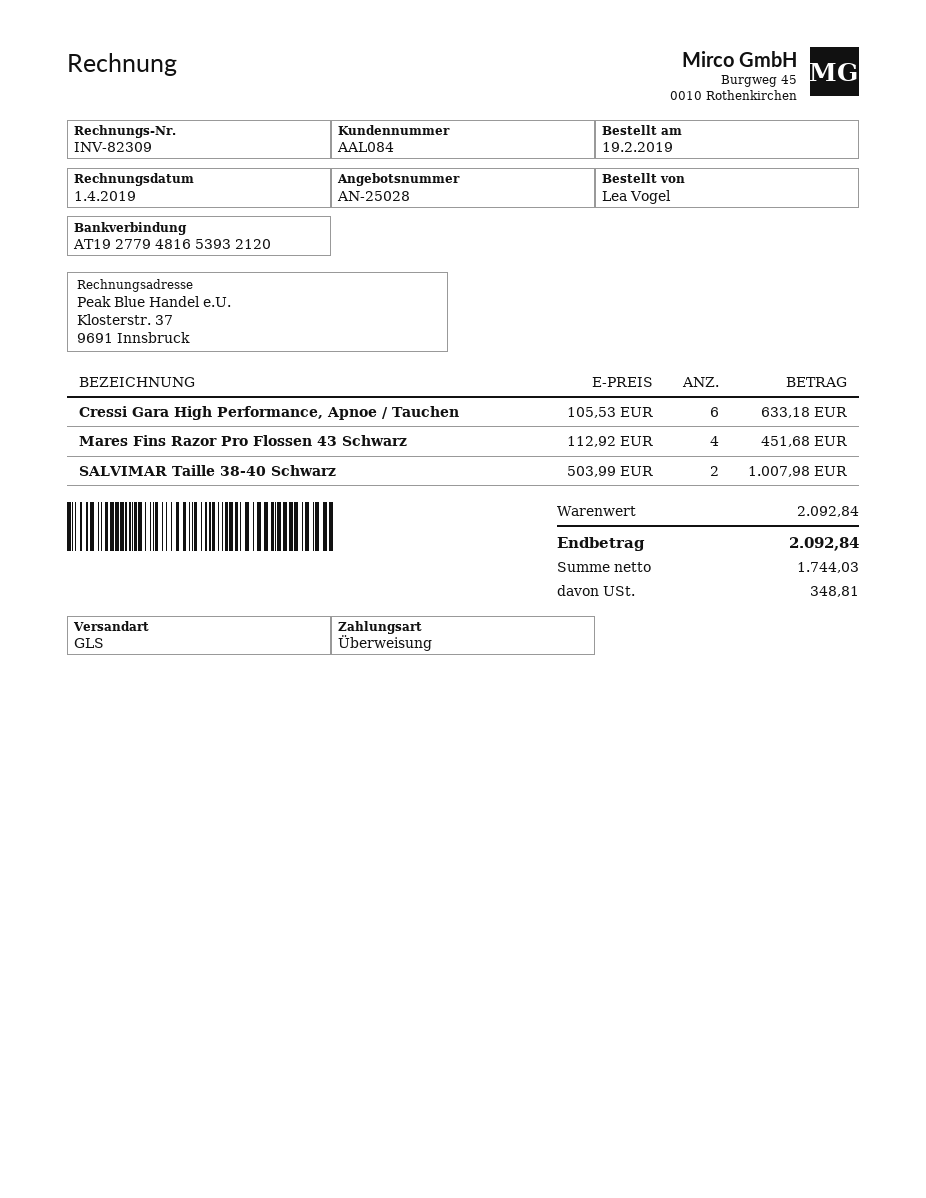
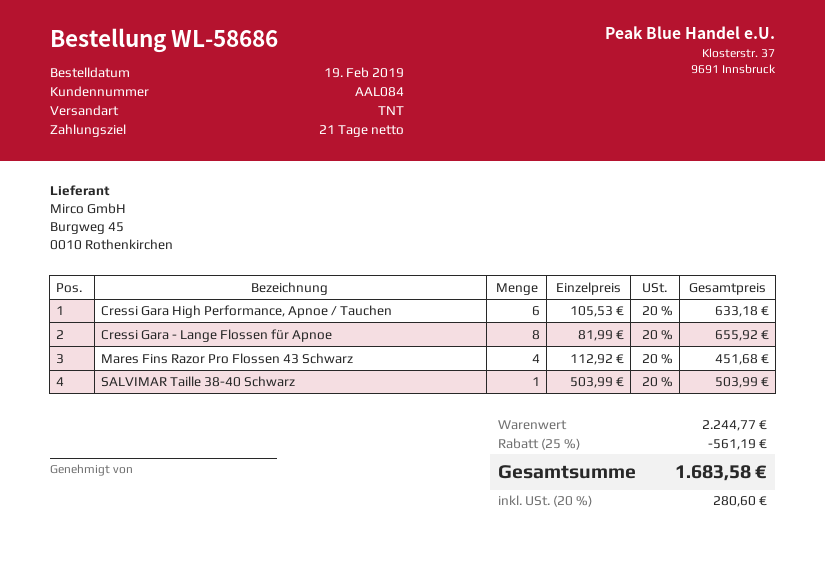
shipping method: GLS -> TNT
SALVIMAR Taille 38-40 Schwarz: 2 x 503.99 = 1007.98 -> 1 x 503.99 = 503.99
Cressi Gara - Lange Flossen für Apnoe: none -> 8 x 81.99 = 655.92
subtotal: 2092.84 -> 2244.77
discount: none -> 25% = 561.19
tax: 348.81 -> 280.60
total: 2092.84 -> 1683.58

